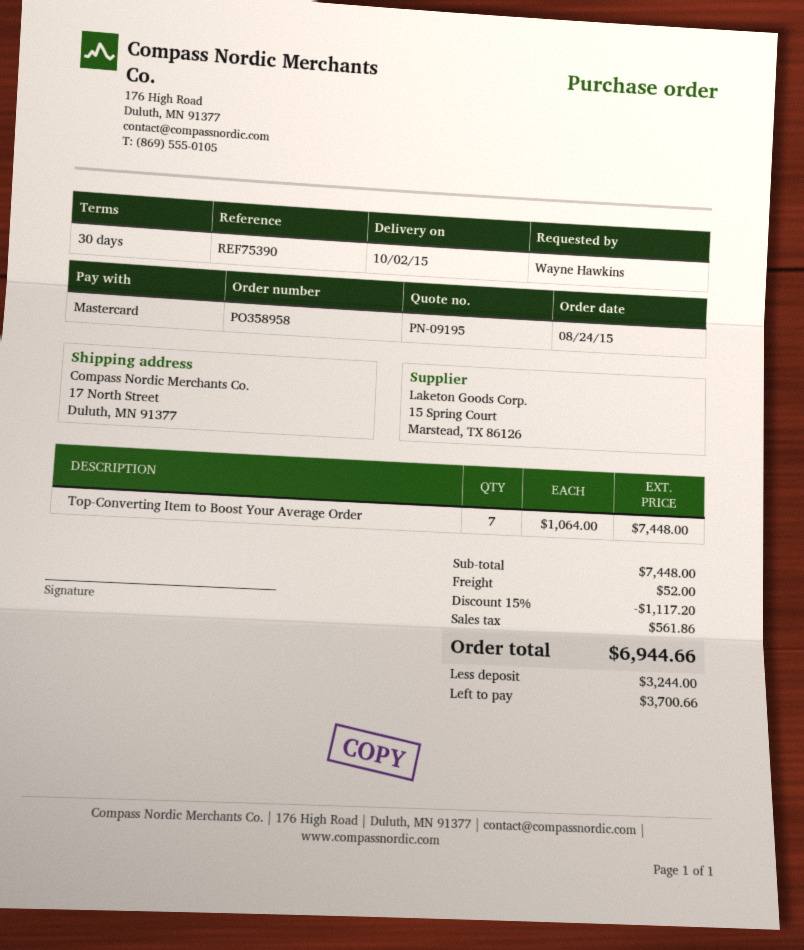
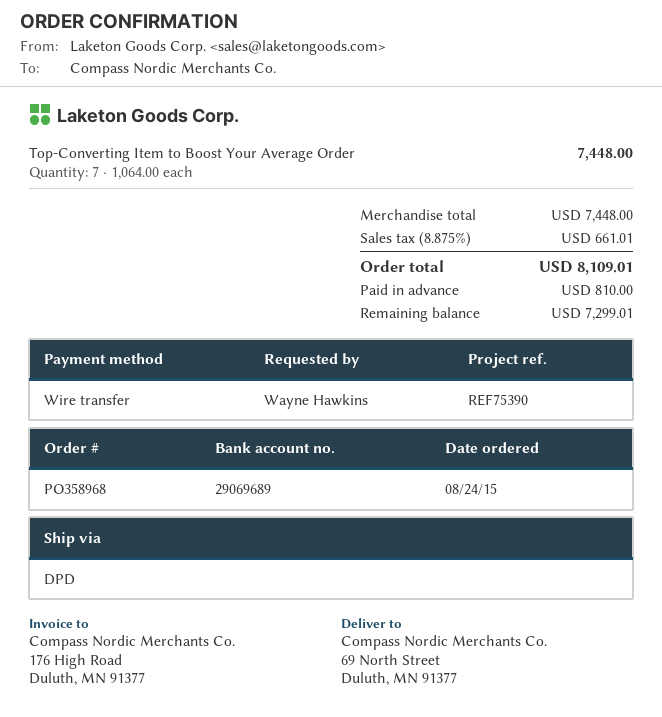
order number: PO358958 -> PO358968
payment method: Mastercard -> bank transfer
ship to: 17 North Street, Duluth, MN 91377 -> 69 North Street, Duluth, MN 91377
discount: 15% = 1117.20 -> none
shipping: 52.00 -> none
tax: 561.86 -> 661.01
total: 6944.66 -> 8109.01
deposit: 3244.00 -> 810.00
balance: 3700.66 -> 7299.01

